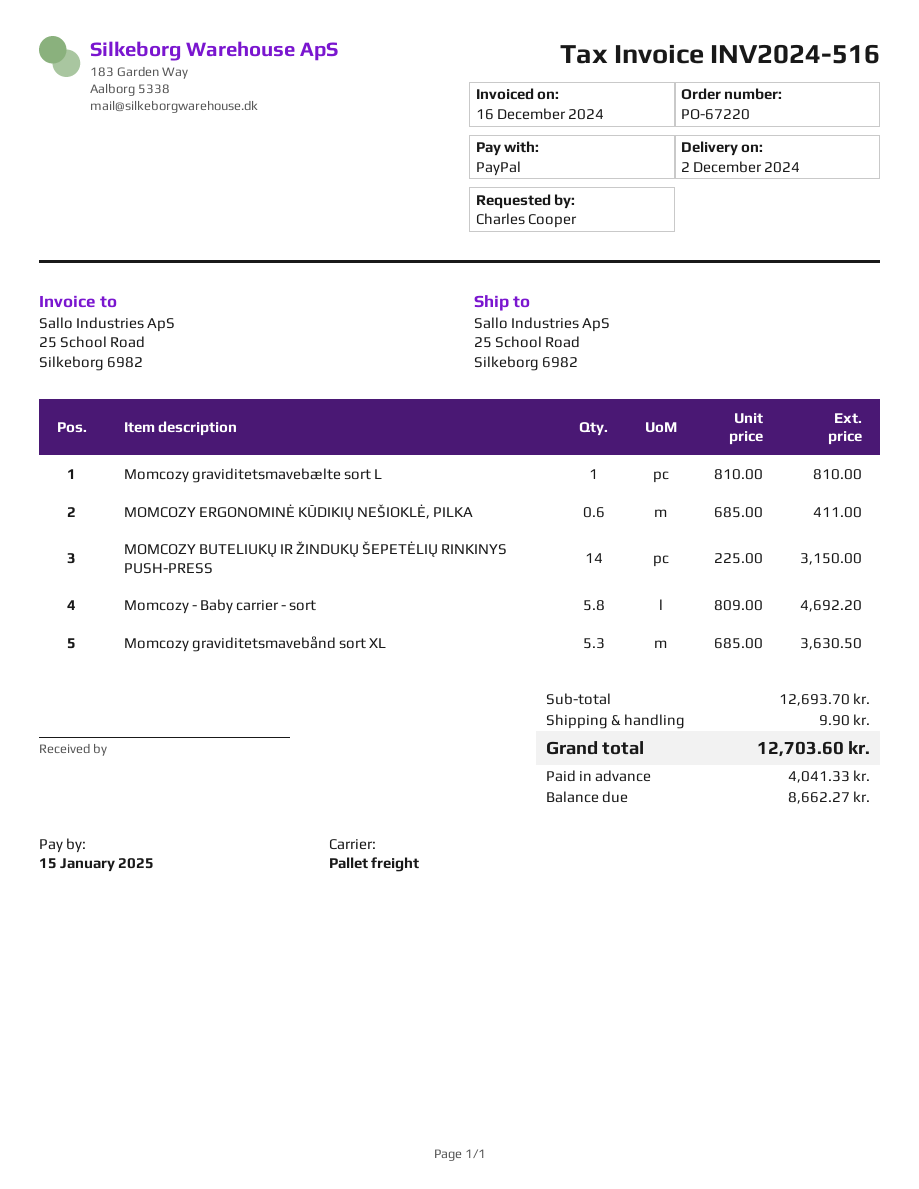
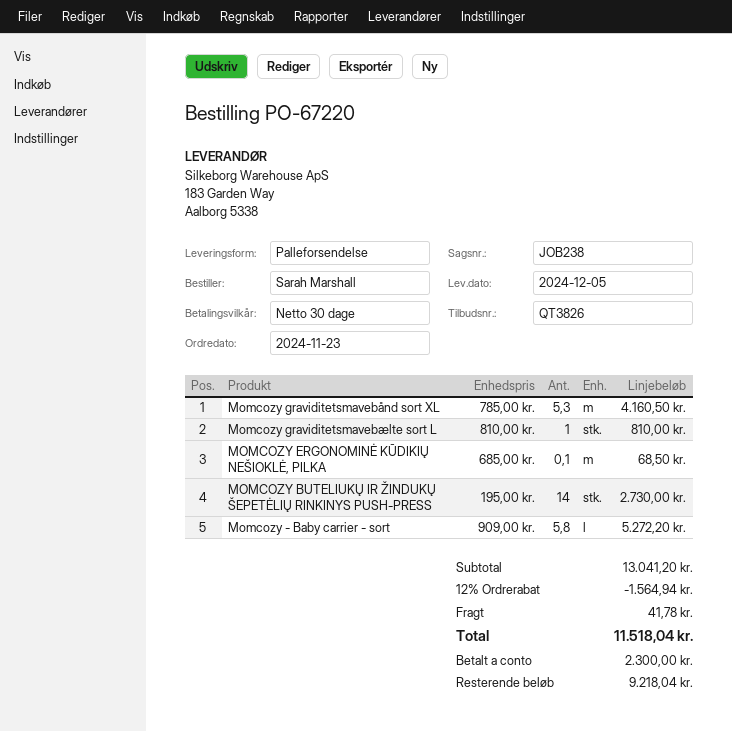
delivery date: 2024-12-02 -> 2024-12-05
ordered by: Charles Cooper -> Sarah Marshall
MOMCOZY ERGONOMINĖ KŪDIKIŲ NEŠIOKLĖ, PILKA: 0.6 x 685.00 = 411.00 -> 0.1 x 685.00 = 68.50
MOMCOZY BUTELIUKŲ IR ŽINDUKŲ ŠEPETĖLIŲ RINKINYS PUSH-PRESS: 14 x 225.00 = 3150.00 -> 14 x 195.00 = 2730.00
Momcozy - Baby carrier - sort: 5.8 x 809.00 = 4692.20 -> 5.8 x 909.00 = 5272.20
Momcozy graviditetsmavebånd sort XL: 5.3 x 685.00 = 3630.50 -> 5.3 x 785.00 = 4160.50
subtotal: 12693.70 -> 13041.20
discount: none -> 12% = 1564.94
shipping: 9.90 -> 41.78
total: 12703.60 -> 11518.04
deposit: 4041.33 -> 2300.00
balance: 8662.27 -> 9218.04

